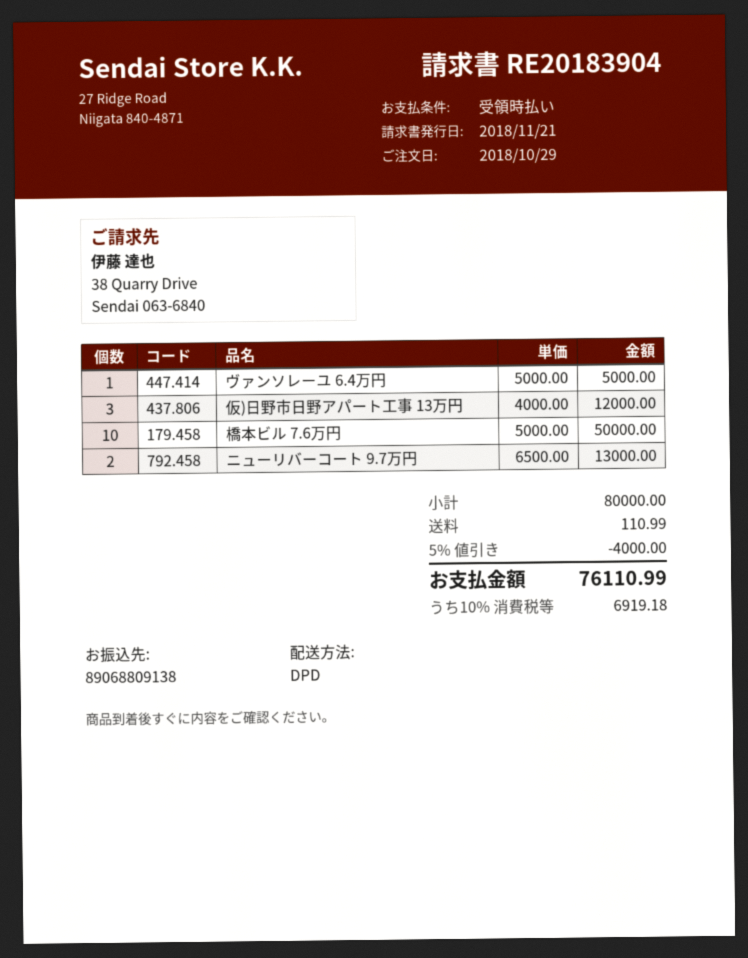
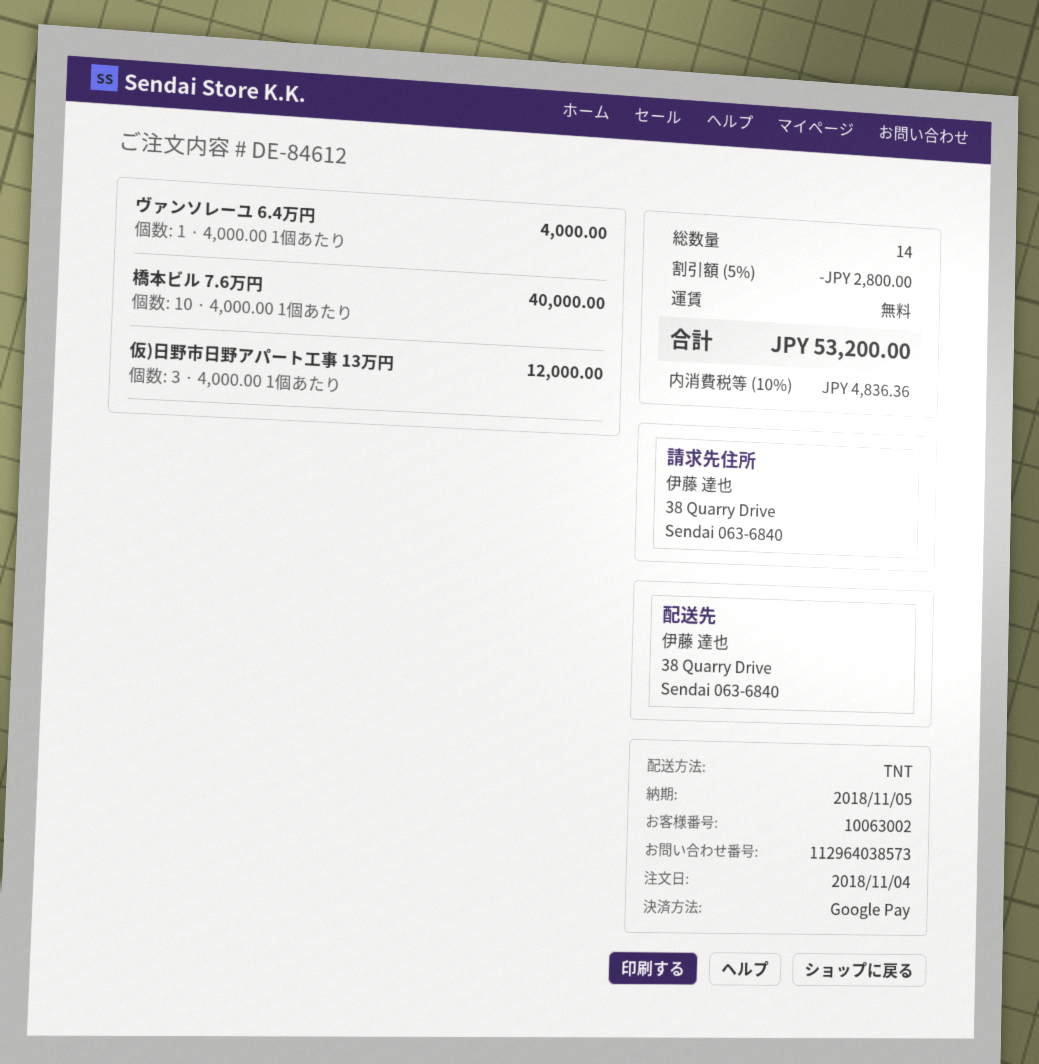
order date: 2018-10-29 -> 2018-11-04
shipping method: DPD -> TNT
ヴァンソレーユ 6.4万円: 1 x 5000.00 = 5000.00 -> 1 x 4000.00 = 4000.00
橋本ビル 7.6万円: 10 x 5000.00 = 50000.00 -> 10 x 4000.00 = 40000.00
ニューリバーコート 9.7万円: 2 x 6500.00 = 13000.00 -> none
discount: 5% = 4000.00 -> 5% = 2800.00
shipping: 110.99 -> 0.00
tax: 10% = 6919.18 -> 10% = 4836.36
total: 76110.99 -> 53200.00

